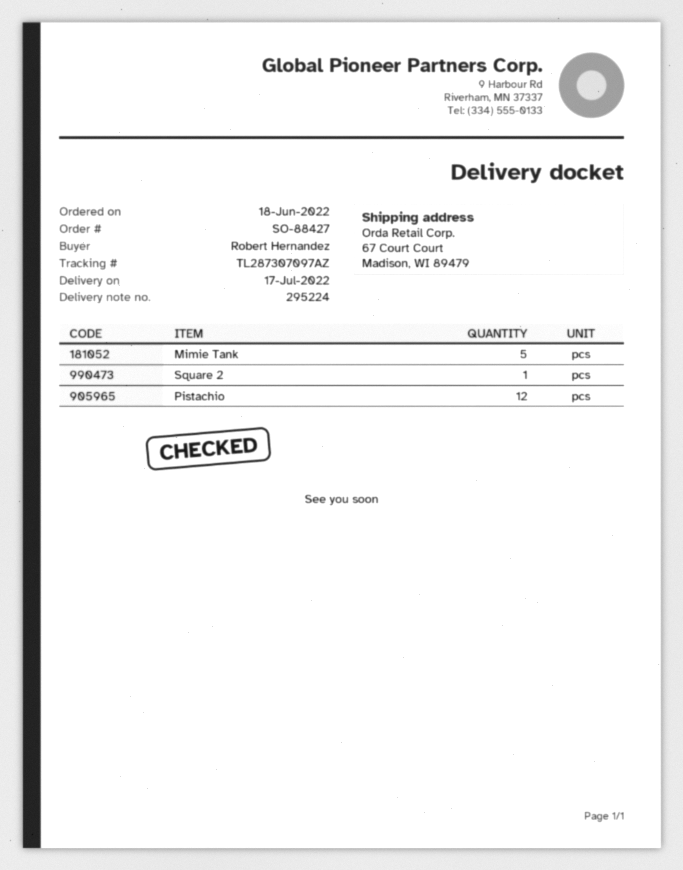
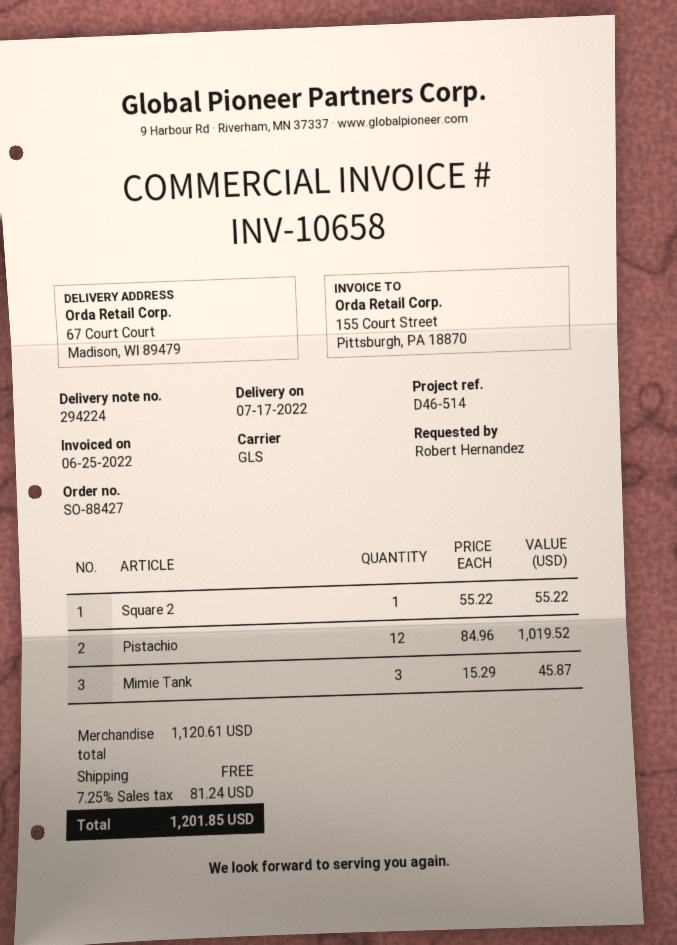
delivery note number: 295224 -> 294224
Mimie Tank: 5 -> 3

